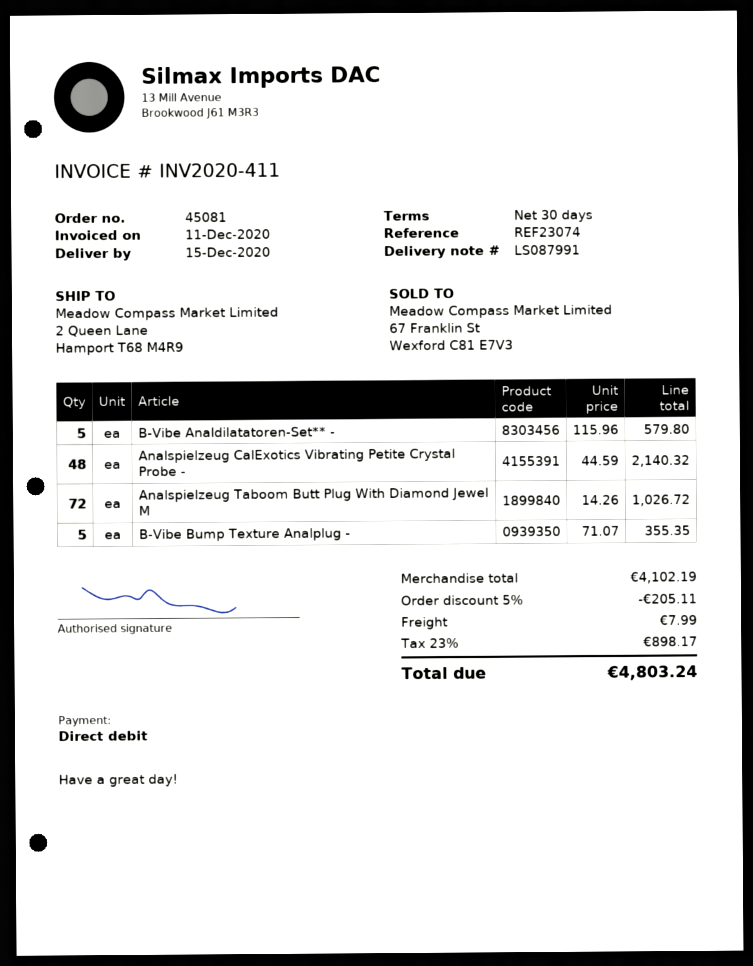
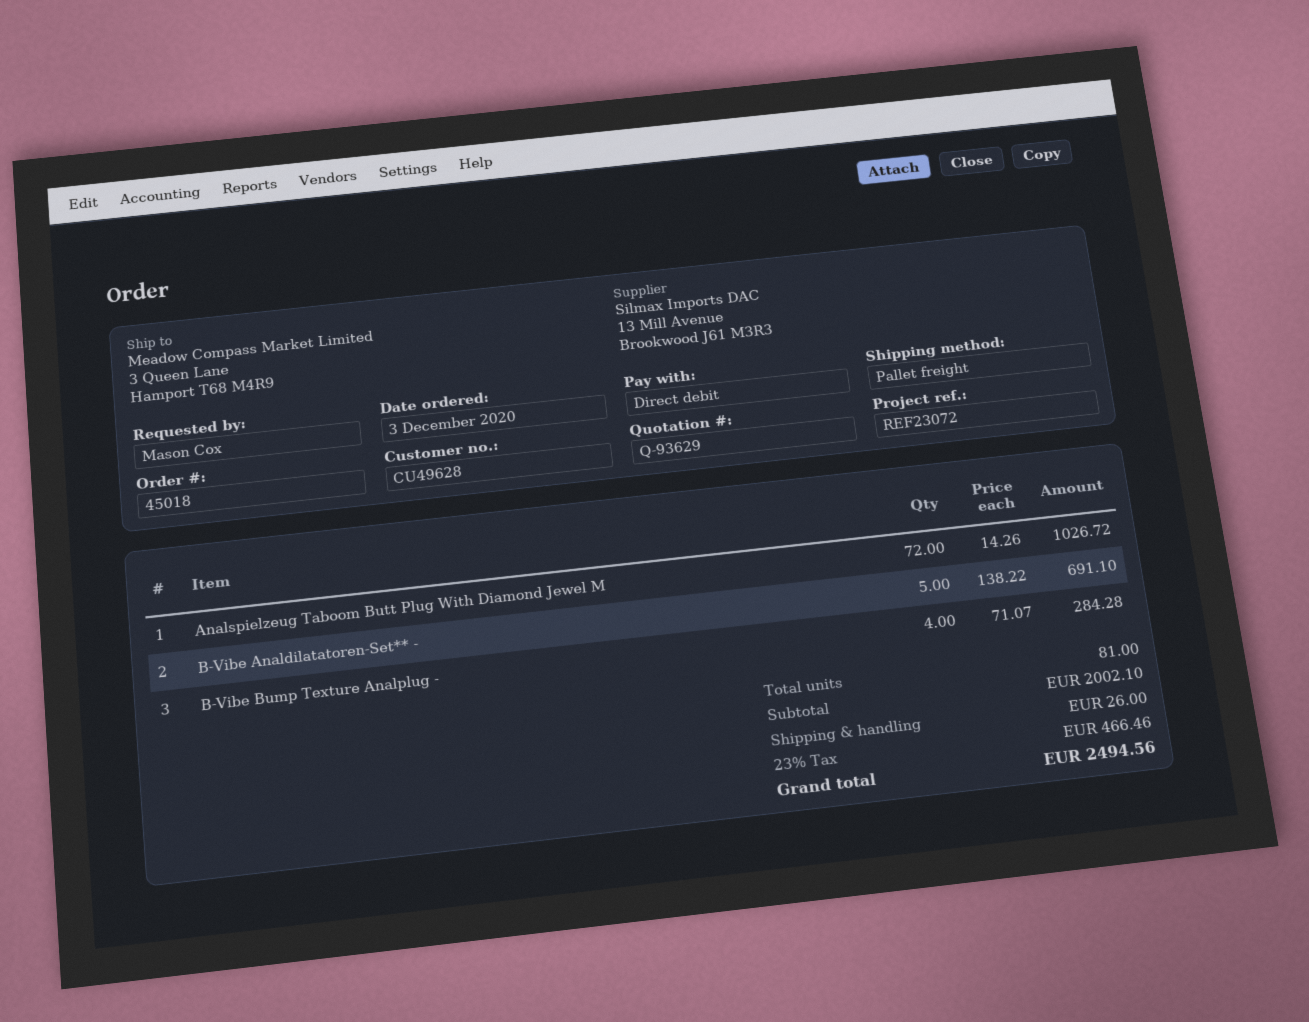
order number: 45081 -> 45018
reference: REF23074 -> REF23072
ship to: 2 Queen Lane, Hamport T68 M4R9 -> 3 Queen Lane, Hamport T68 M4R9
B-Vibe Analdilatatoren-Set** -: 5 x 115.96 = 579.80 -> 5 x 138.22 = 691.10
Analspielzeug CalExotics Vibrating Petite Crystal Probe -: 48 x 44.59 = 2140.32 -> none
B-Vibe Bump Texture Analplug -: 5 x 71.07 = 355.35 -> 4 x 71.07 = 284.28
subtotal: 4102.19 -> 2002.10
discount: 5% = 205.11 -> none
shipping: 7.99 -> 26.00
tax: 23% = 898.17 -> 23% = 466.46
total: 4803.24 -> 2494.56

